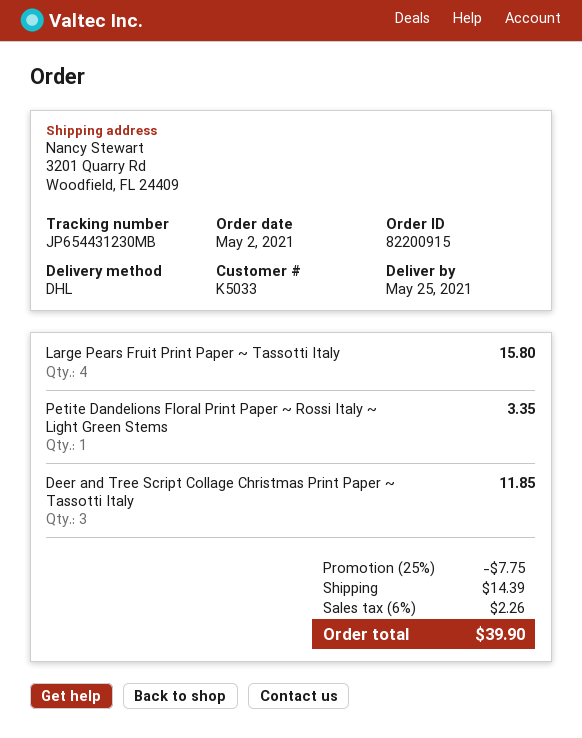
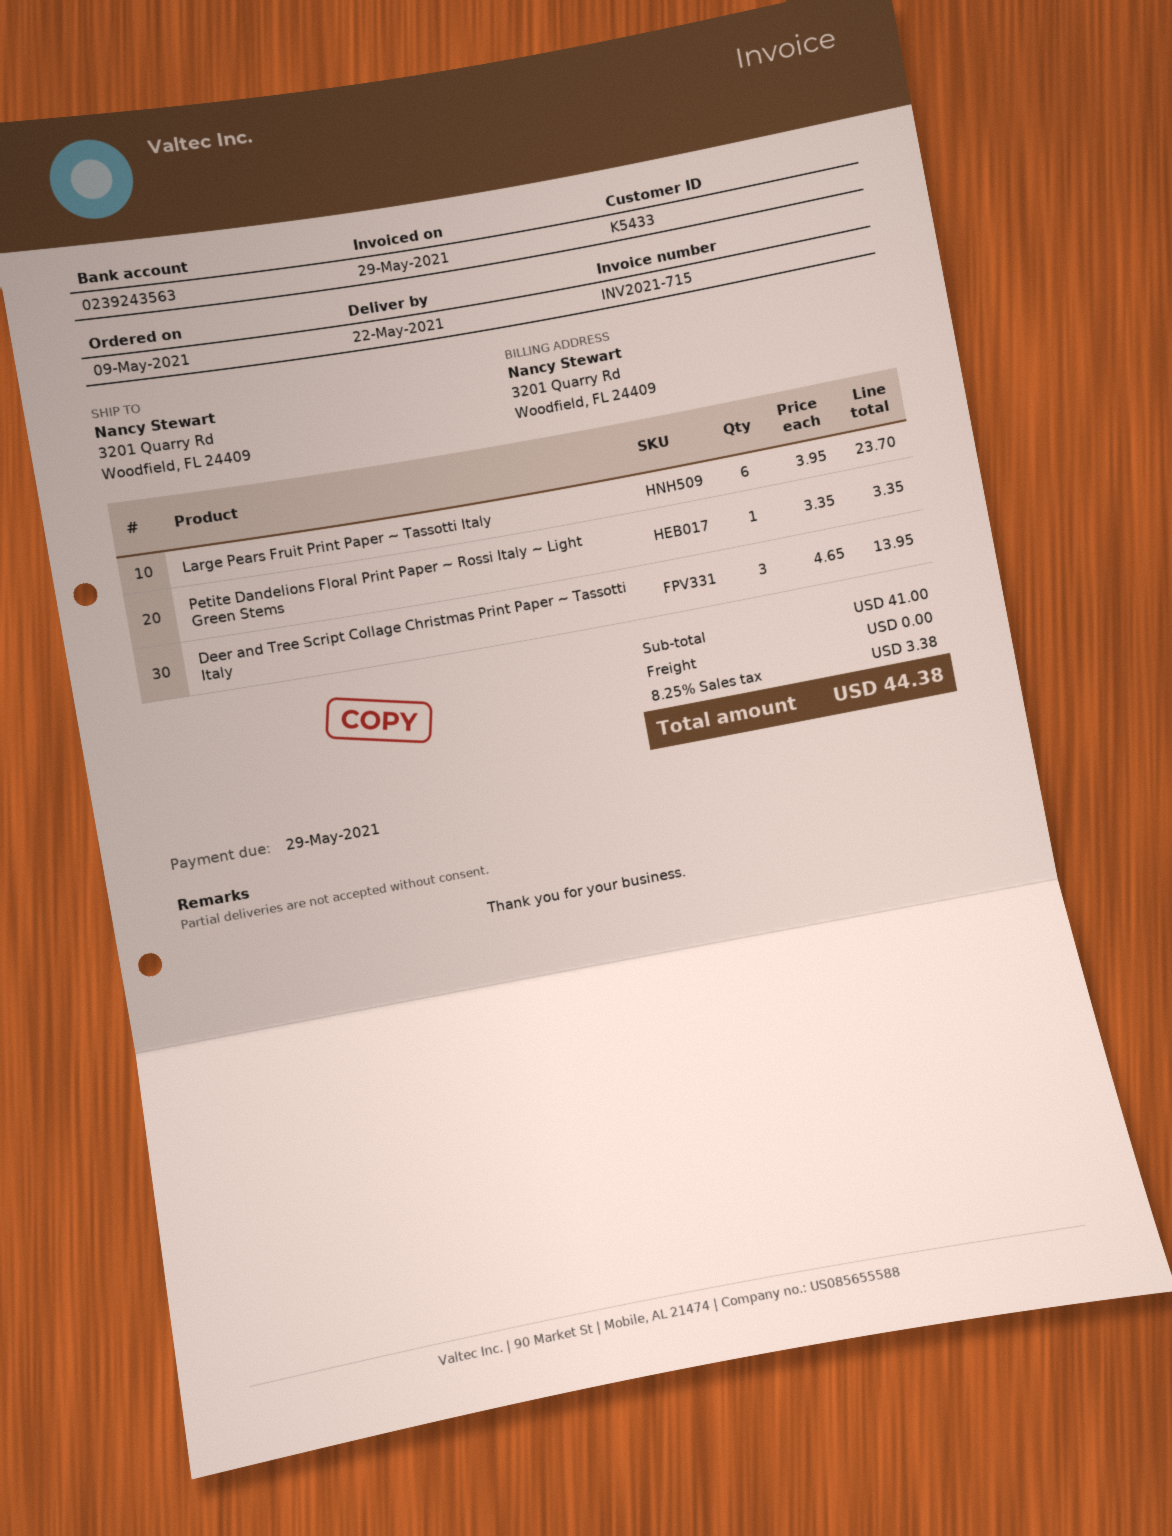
order date: 2021-05-02 -> 2021-05-09
delivery date: 2021-05-25 -> 2021-05-22
customer number: K5033 -> K5433
Large Pears Fruit Print Paper ~ Tassotti Italy: 4 for 15.80 -> 6 for 23.70
Deer and Tree Script Collage Christmas Print Paper ~ Tassotti Italy: 3 for 11.85 -> 3 for 13.95
discount: 25% = 7.75 -> none
shipping: 14.39 -> 0.00
tax: 6% = 2.26 -> 8.25% = 3.38
total: 39.90 -> 44.38

